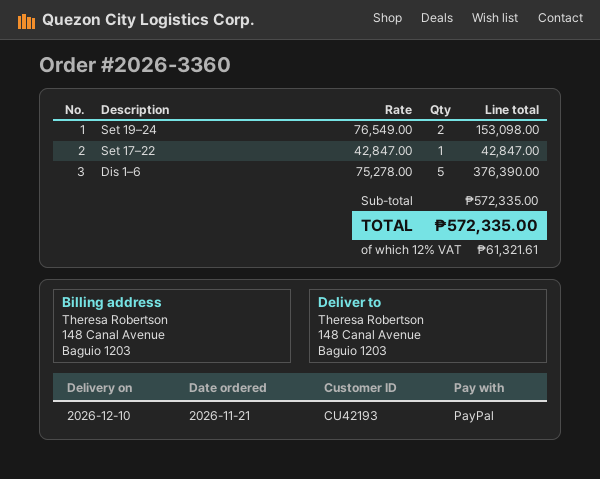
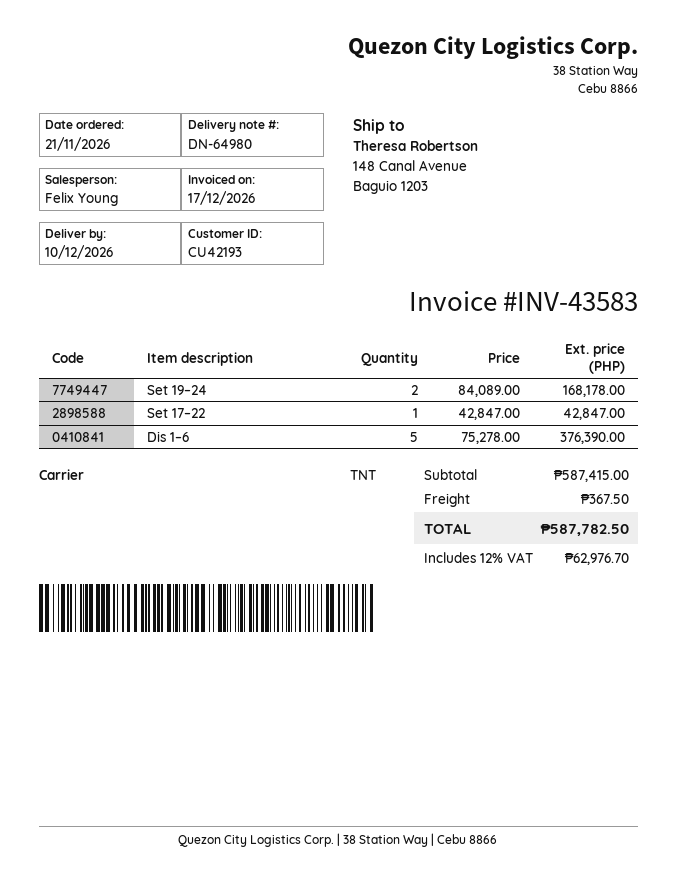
Set 19–24: 2 x 76549.00 = 153098.00 -> 2 x 84089.00 = 168178.00
subtotal: 572335.00 -> 587415.00
shipping: none -> 367.50
tax: 12% = 61321.61 -> 12% = 62976.70
total: 572335.00 -> 587782.50

